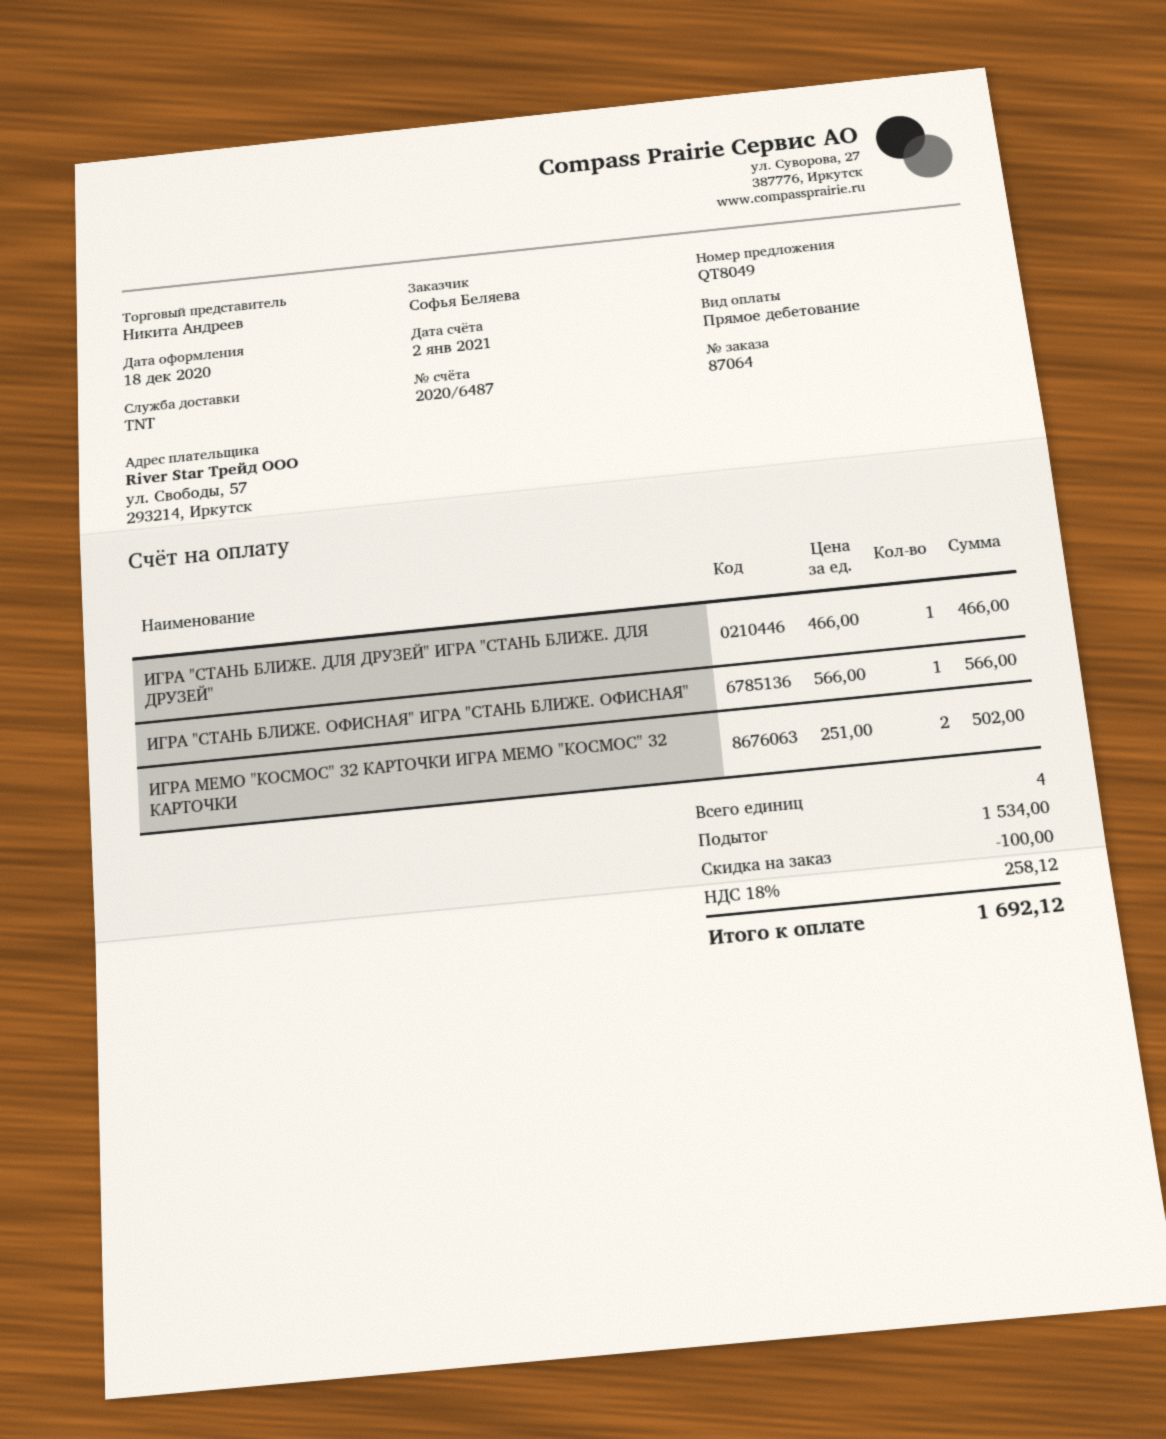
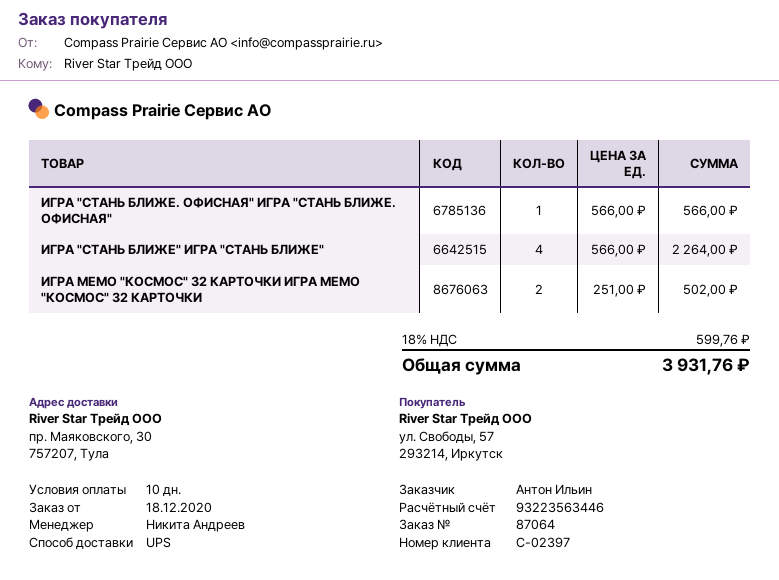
ordered by: Софья Беляева -> Антон Ильин
shipping method: TNT -> UPS
ИГРА "СТАНЬ БЛИЖЕ. ДЛЯ ДРУЗЕЙ" ИГРА "СТАНЬ БЛИЖЕ. ДЛЯ ДРУЗЕЙ": 1 x 466.00 = 466.00 -> none
ИГРА "СТАНЬ БЛИЖЕ" ИГРА "СТАНЬ БЛИЖЕ": none -> 4 x 566.00 = 2264.00
discount: 100.00 -> none
tax: 18% = 258.12 -> 18% = 599.76
total: 1692.12 -> 3931.76

